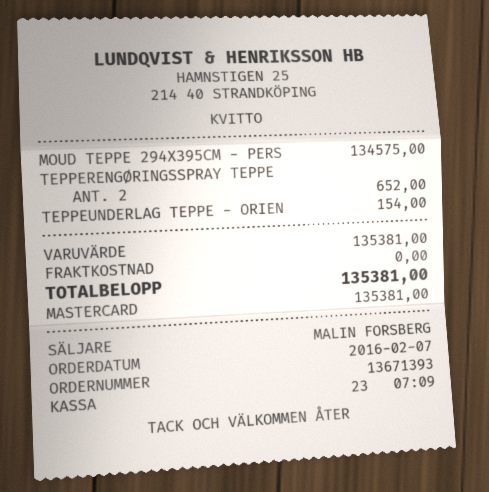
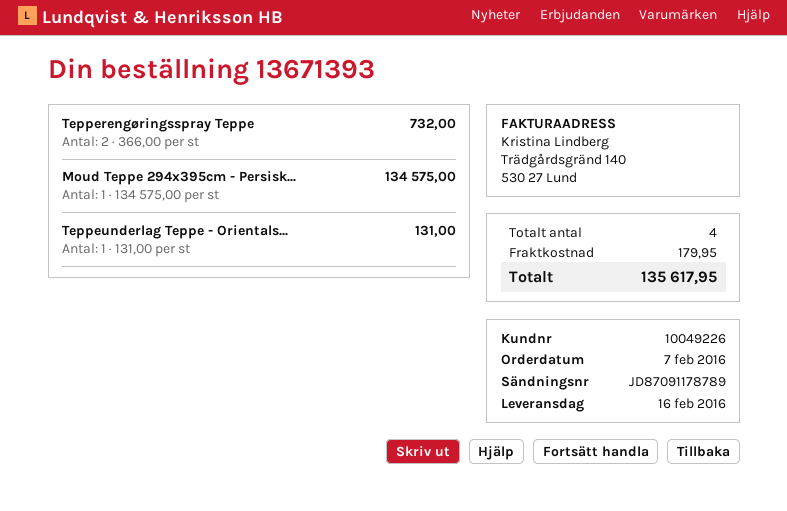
TEPPERENGØRINGSSPRAY TEPPE: 2 for 652.00 -> 2 for 732.00
TEPPEUNDERLAG TEPPE - ORIEN: 1 for 154.00 -> 1 for 131.00
shipping: 0.00 -> 179.95
total: 135381.00 -> 135617.95

